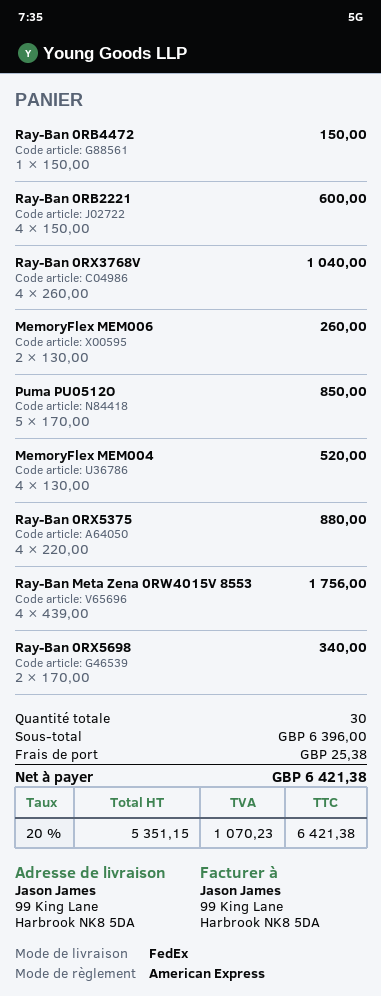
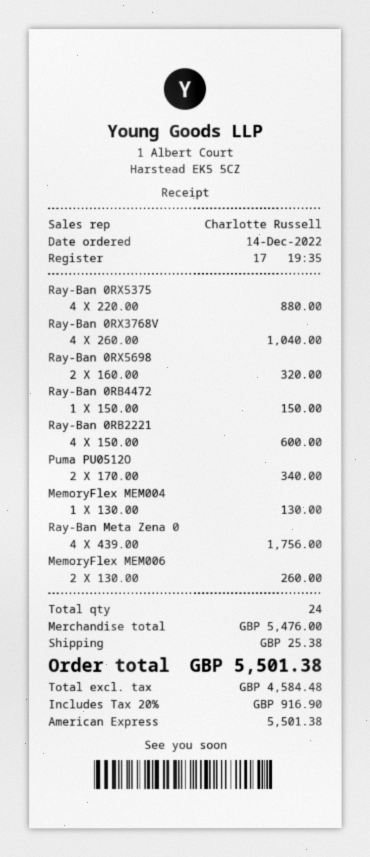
Puma PU0512O: 5 x 170.00 = 850.00 -> 2 x 170.00 = 340.00
MemoryFlex MEM004: 4 x 130.00 = 520.00 -> 1 x 130.00 = 130.00
Ray-Ban 0RX5698: 2 x 170.00 = 340.00 -> 2 x 160.00 = 320.00
total quantity: 30 -> 24
subtotal: 6396.00 -> 5476.00
net: 5351.15 -> 4584.48
tax: 20% = 1070.23 -> 20% = 916.90
total: 6421.38 -> 5501.38

